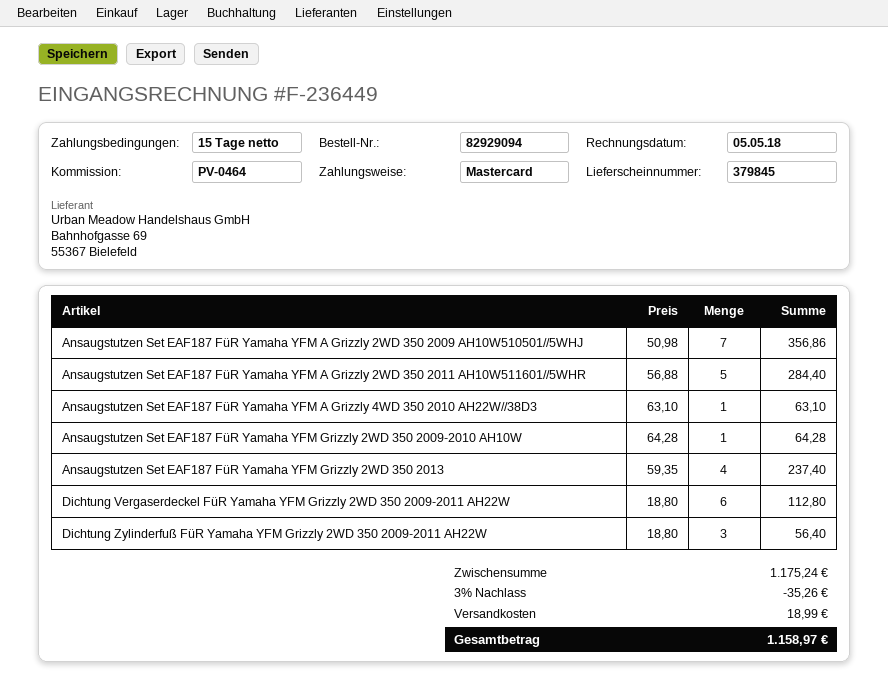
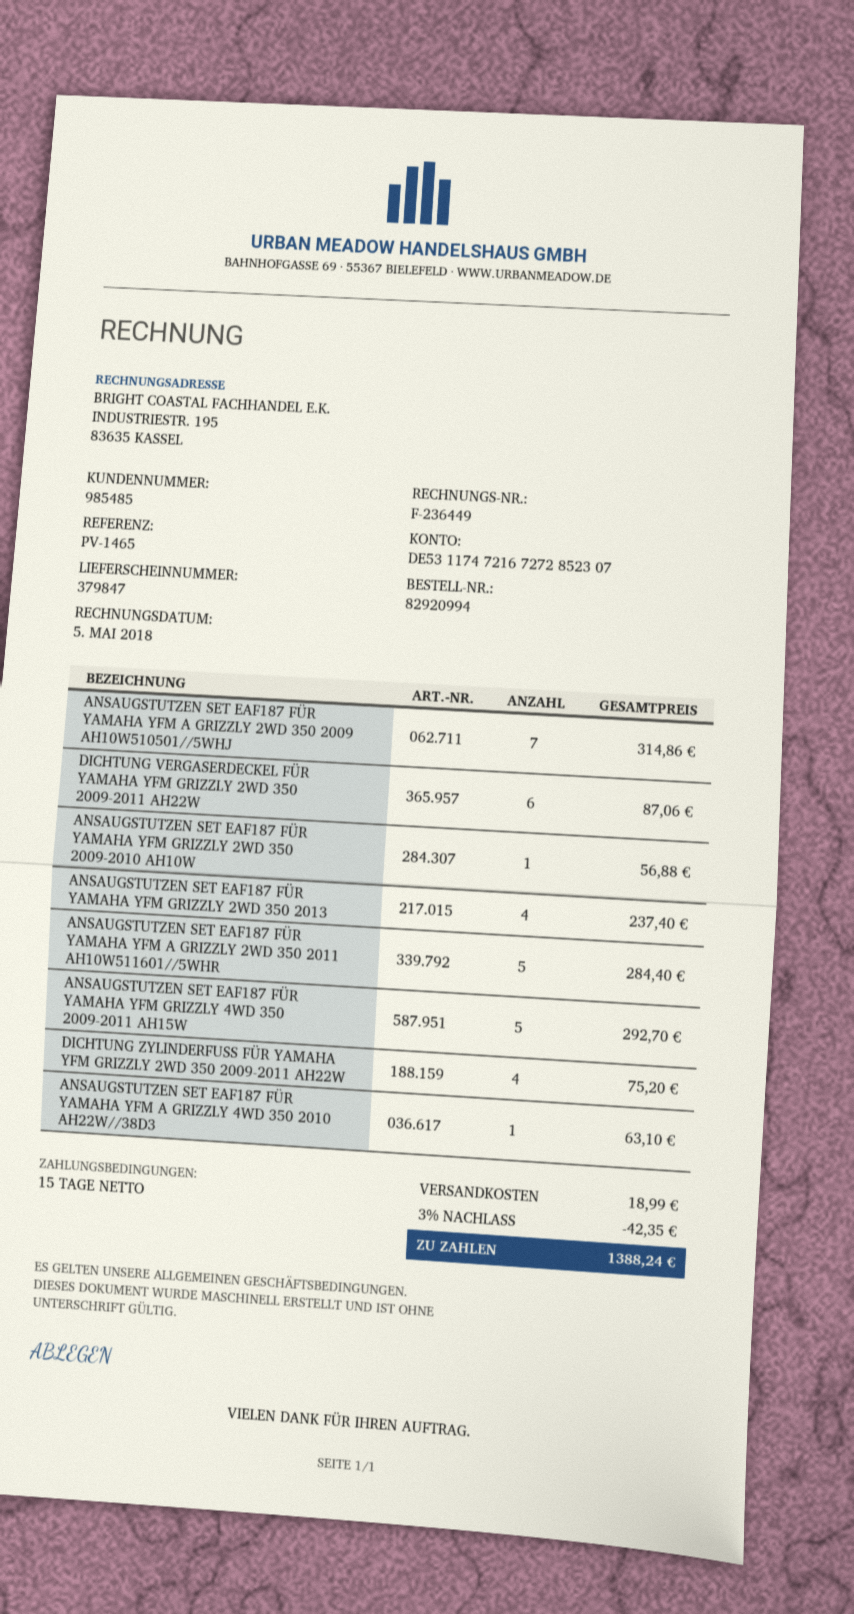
order number: 82929094 -> 82920994
delivery note number: 379845 -> 379847
reference: PV-0464 -> PV-1465
Ansaugstutzen Set EAF187 FüR Yamaha YFM A Grizzly 2WD 350 2009 AH10W510501//5WHJ: 7 for 356.86 -> 7 for 314.86
Ansaugstutzen Set EAF187 FüR Yamaha YFM Grizzly 2WD 350 2009-2010 AH10W: 1 for 64.28 -> 1 for 56.88
Dichtung Vergaserdeckel FüR Yamaha YFM Grizzly 2WD 350 2009-2011 AH22W: 6 for 112.80 -> 6 for 87.06
Dichtung Zylinderfuß FüR Yamaha YFM Grizzly 2WD 350 2009-2011 AH22W: 3 for 56.40 -> 4 for 75.20
ANSAUGSTUTZEN SET EAF187 FÜR YAMAHA YFM GRIZZLY 4WD 350 2009-2011 AH15W: none -> 5 for 292.70
discount: 3% = 35.26 -> 3% = 42.35
total: 1158.97 -> 1388.24

